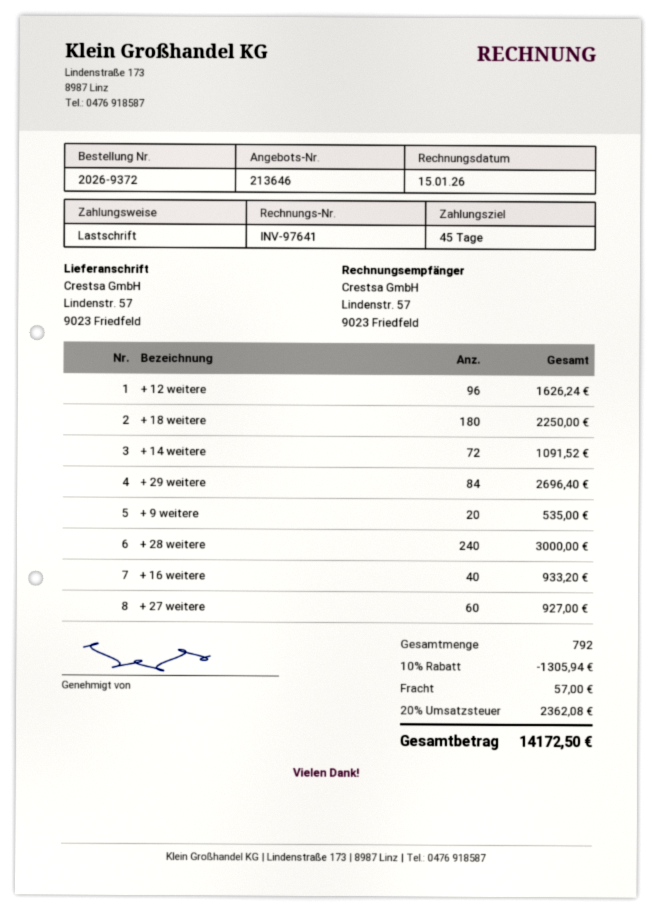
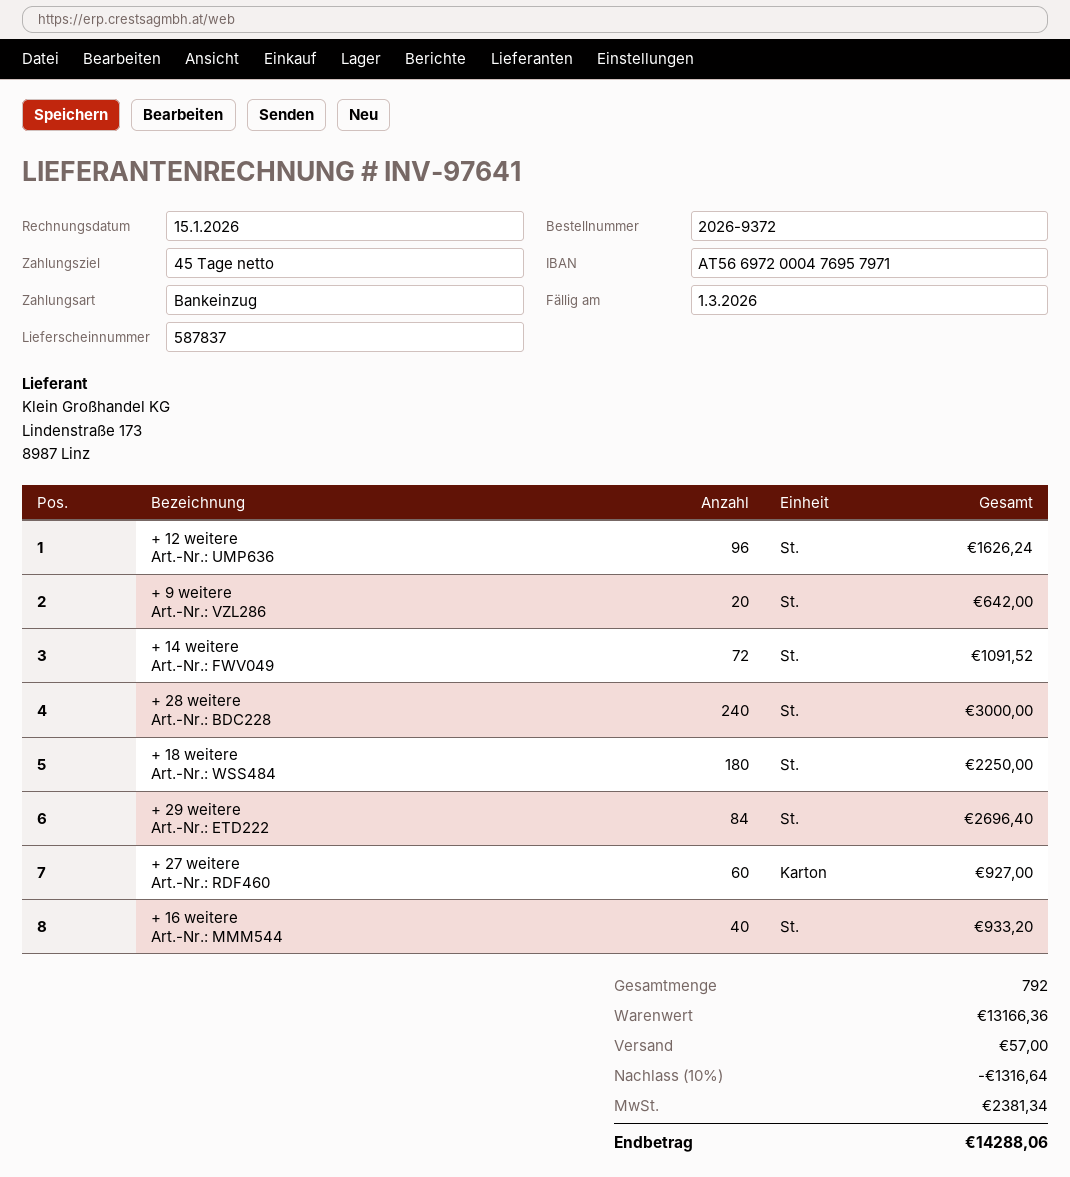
+ 9 weitere: 20 for 535.00 -> 20 for 642.00
discount: 10% = 1305.94 -> 10% = 1316.64
tax: 2362.08 -> 2381.34
total: 14172.50 -> 14288.06

